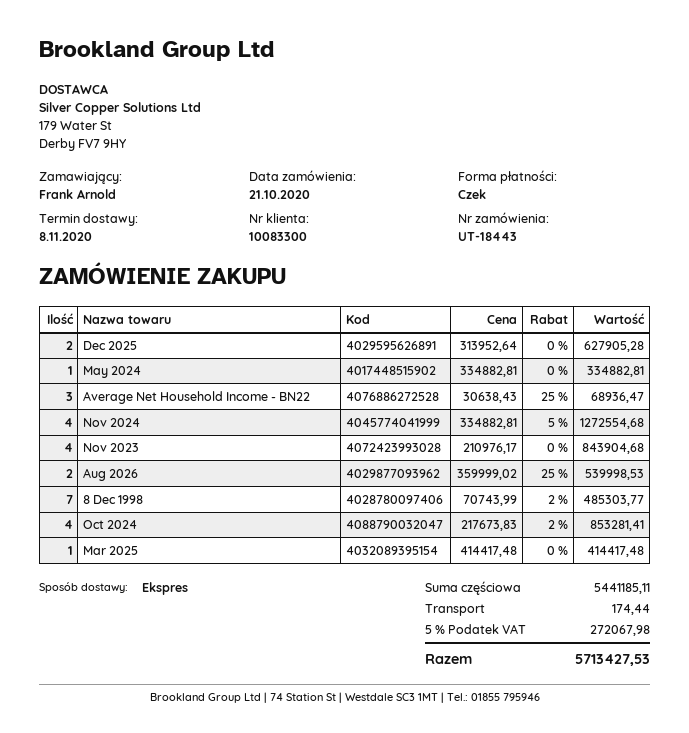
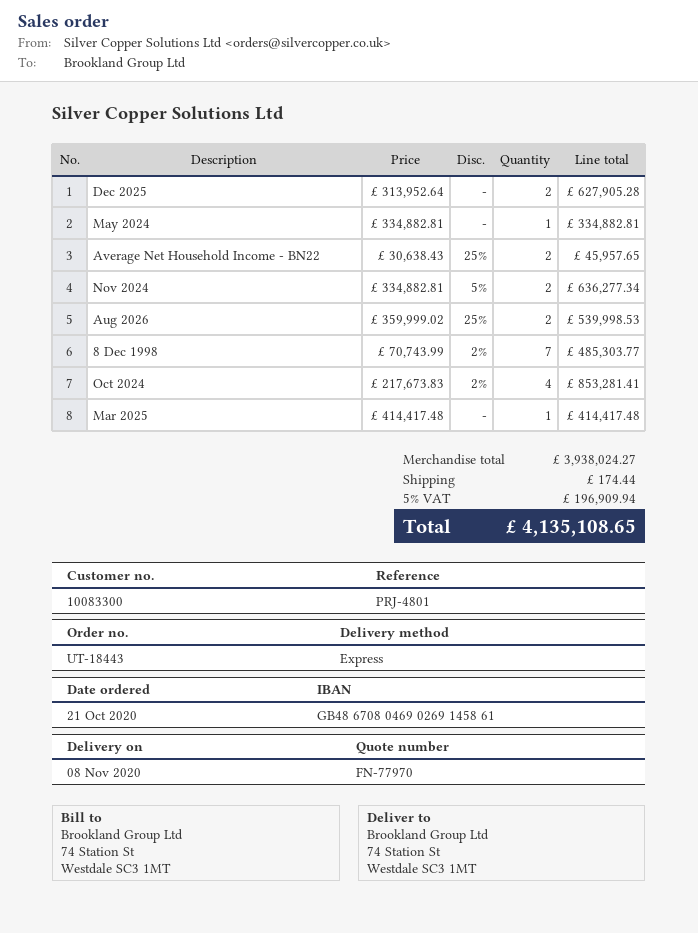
Average Net Household Income - BN22: 3 x 30638.43 - 25% = 68936.47 -> 2 x 30638.43 - 25% = 45957.65
Nov 2024: 4 x 334882.81 - 5% = 1272554.68 -> 2 x 334882.81 - 5% = 636277.34
Nov 2023: 4 x 210976.17 = 843904.68 -> none
subtotal: 5441185.11 -> 3938024.27
tax: 5% = 272067.98 -> 5% = 196909.94
total: 5713427.53 -> 4135108.65

